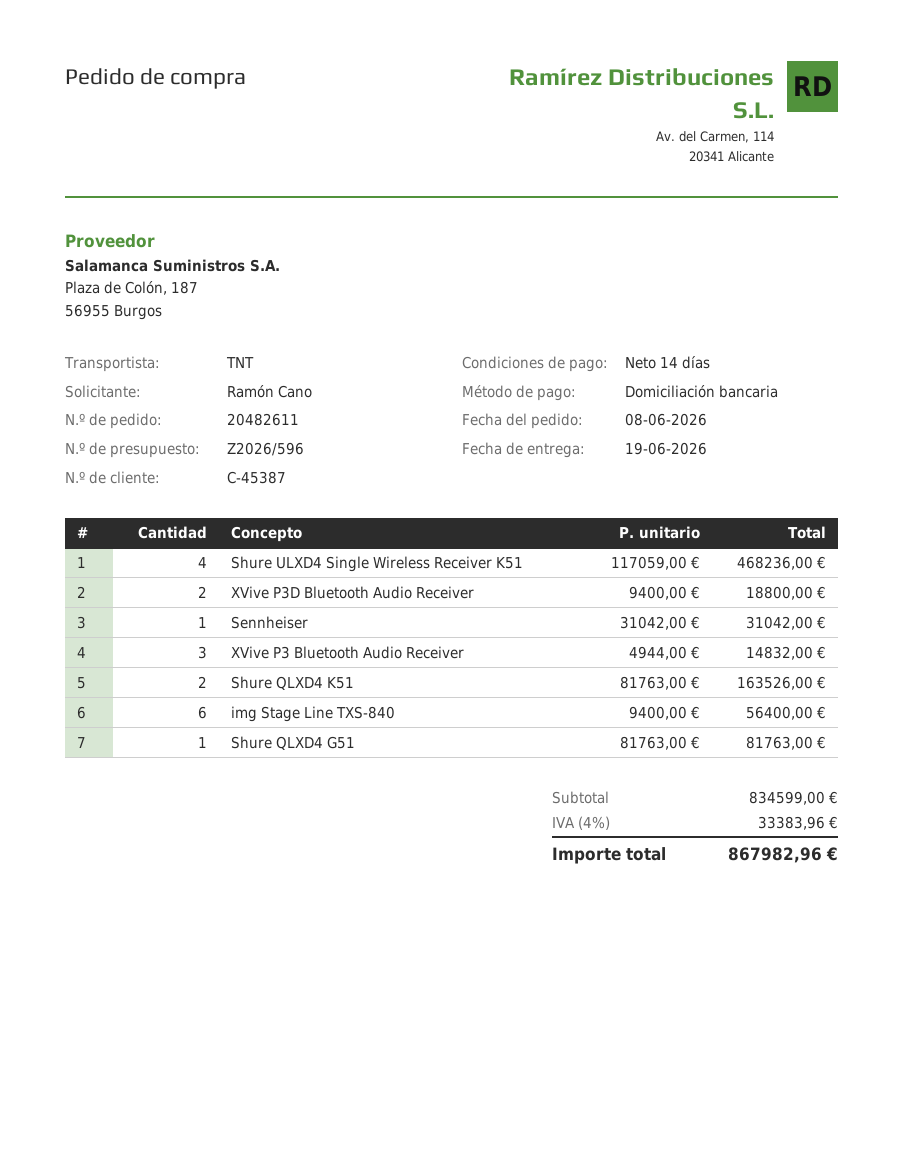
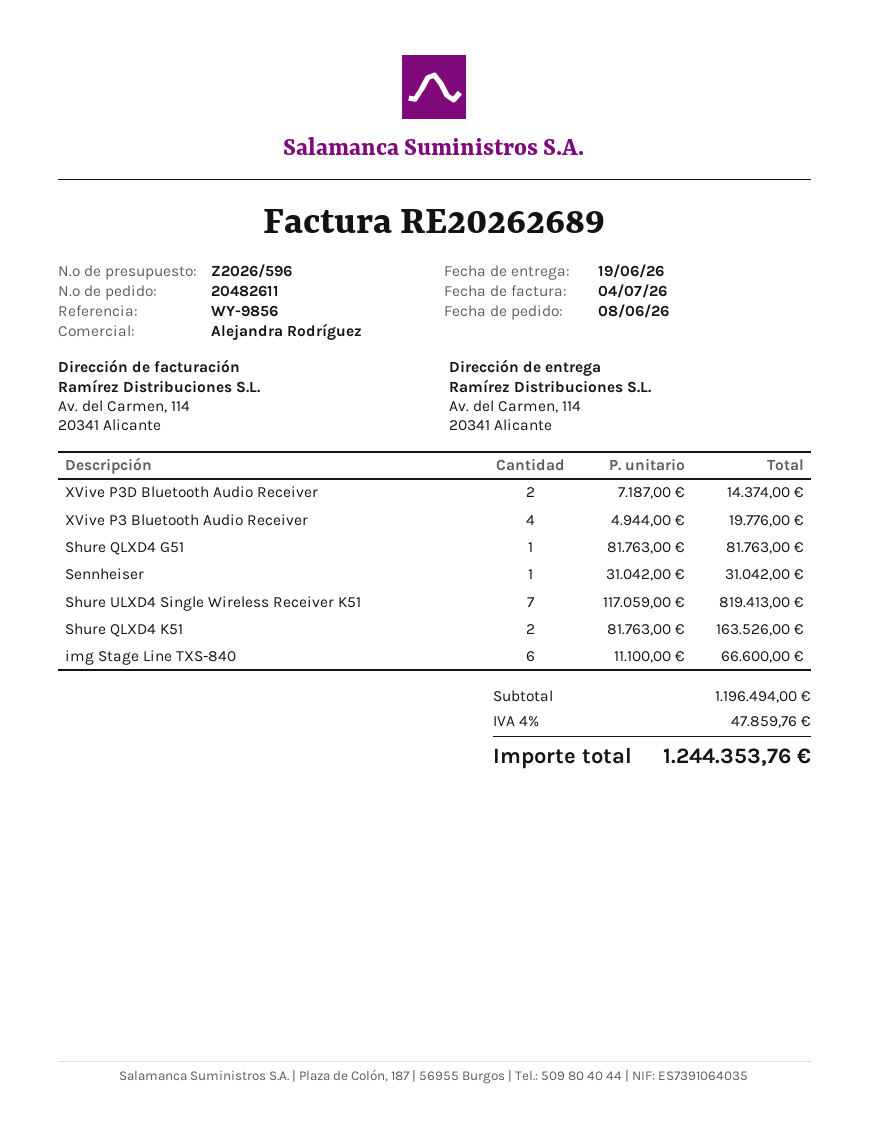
Shure ULXD4 Single Wireless Receiver K51: 4 x 117059.00 = 468236.00 -> 7 x 117059.00 = 819413.00
XVive P3D Bluetooth Audio Receiver: 2 x 9400.00 = 18800.00 -> 2 x 7187.00 = 14374.00
XVive P3 Bluetooth Audio Receiver: 3 x 4944.00 = 14832.00 -> 4 x 4944.00 = 19776.00
img Stage Line TXS-840: 6 x 9400.00 = 56400.00 -> 6 x 11100.00 = 66600.00
subtotal: 834599.00 -> 1196494.00
tax: 4% = 33383.96 -> 4% = 47859.76
total: 867982.96 -> 1244353.76

